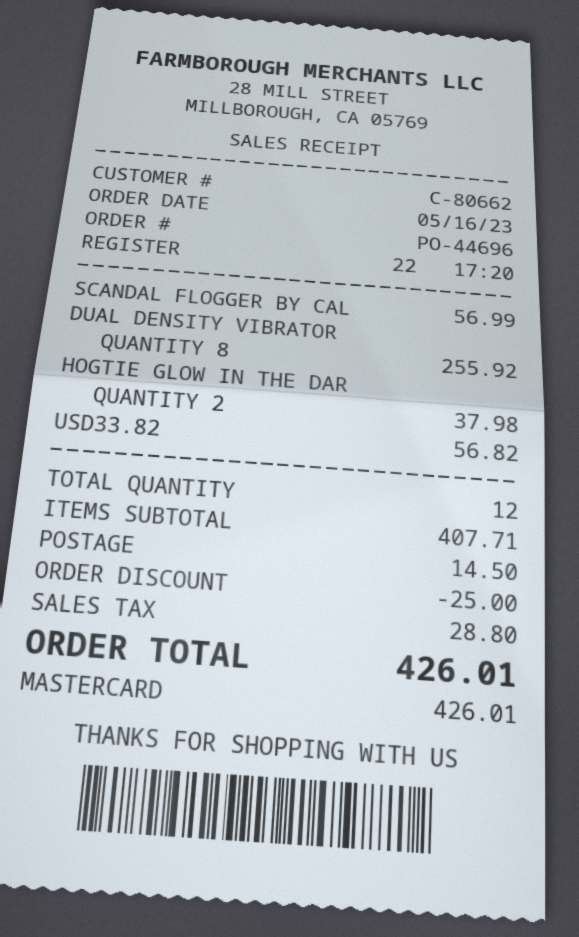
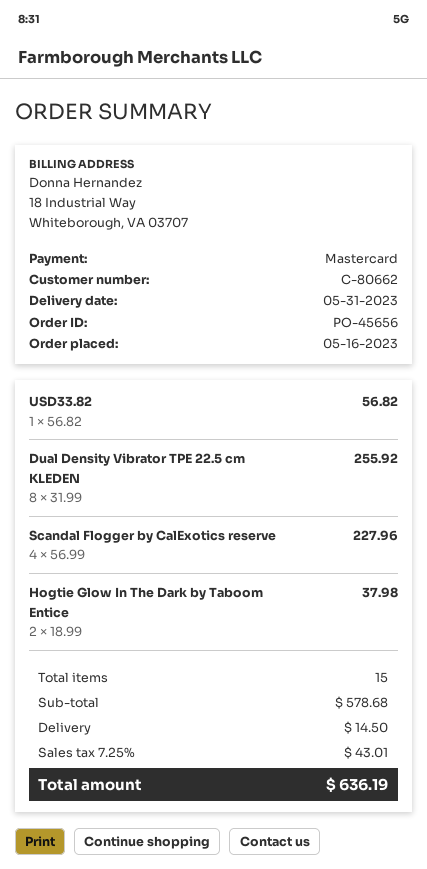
order number: PO-44696 -> PO-45656
SCANDAL FLOGGER BY CAL: 1 for 56.99 -> 4 for 227.96
total quantity: 12 -> 15
subtotal: 407.71 -> 578.68
discount: 25.00 -> none
tax: 28.80 -> 43.01
total: 426.01 -> 636.19

